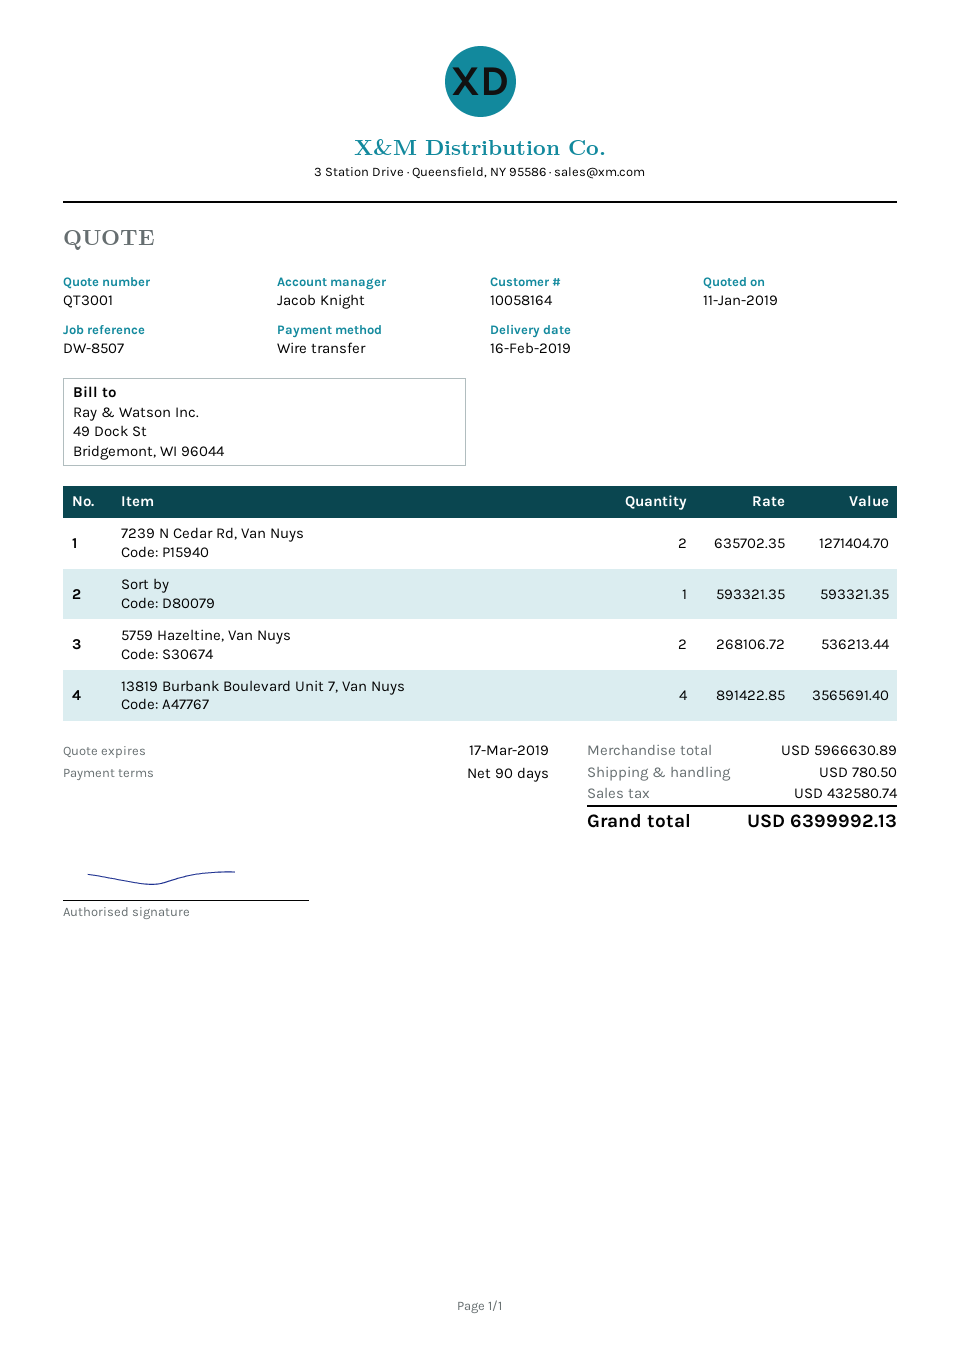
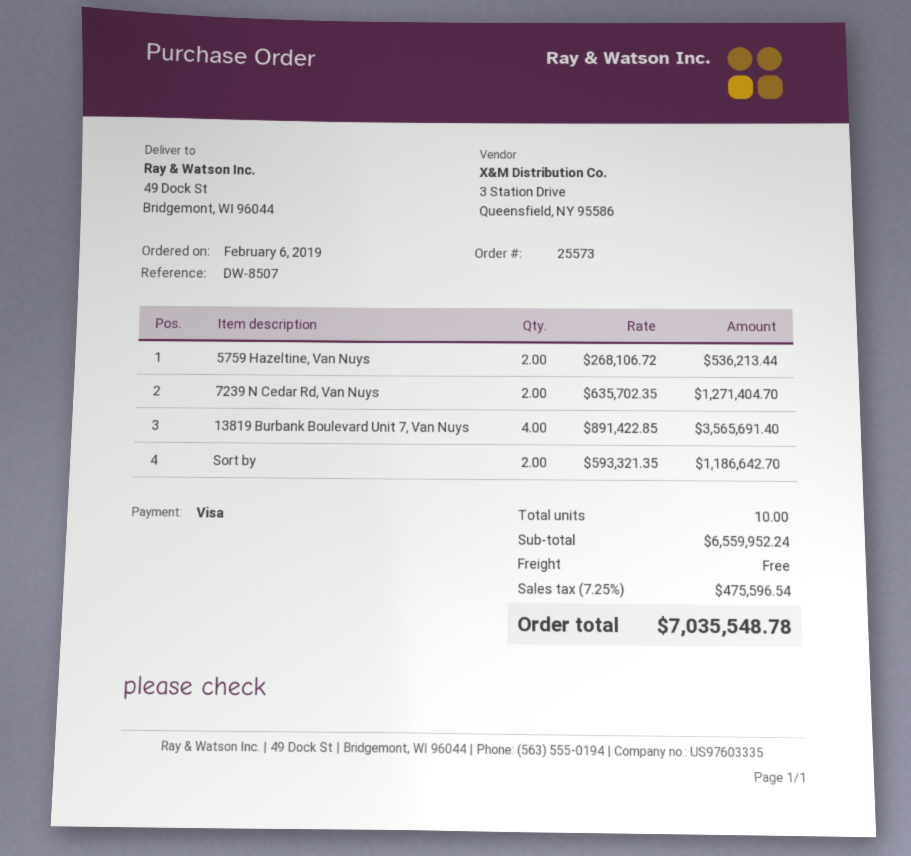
payment method: bank transfer -> Visa
Sort by: 1 x 593321.35 = 593321.35 -> 2 x 593321.35 = 1186642.70
subtotal: 5966630.89 -> 6559952.24
shipping: 780.50 -> 0.00
tax: 432580.74 -> 475596.54
total: 6399992.13 -> 7035548.78

